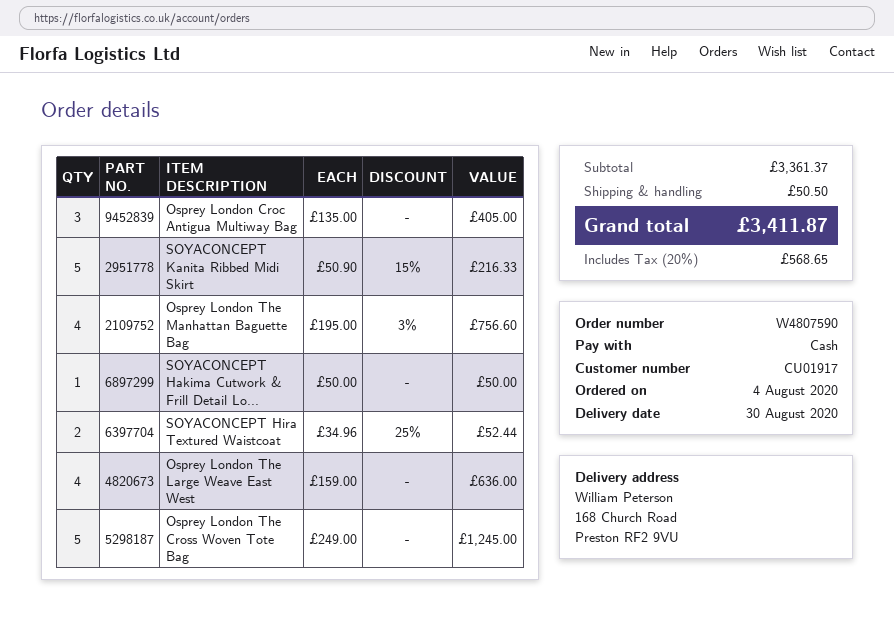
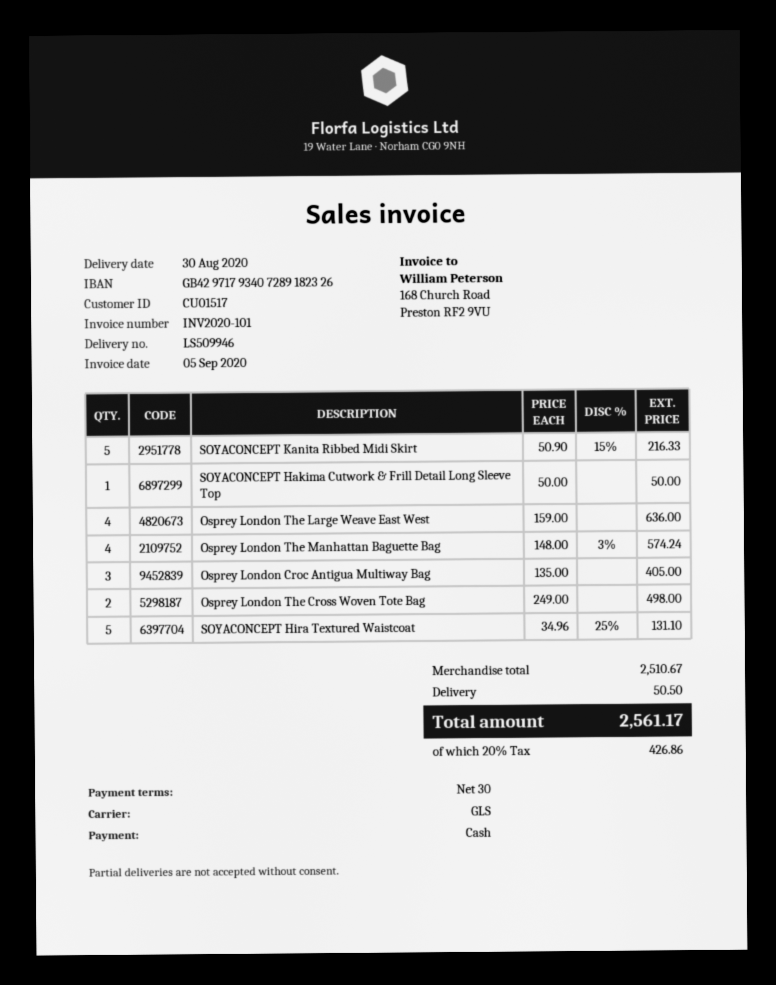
customer number: CU01917 -> CU01517
Osprey London The Manhattan Baguette Bag: 4 x 195.00 - 3% = 756.60 -> 4 x 148.00 - 3% = 574.24
SOYACONCEPT Hira Textured Waistcoat: 2 x 34.96 - 25% = 52.44 -> 5 x 34.96 - 25% = 131.10
Osprey London The Cross Woven Tote Bag: 5 x 249.00 = 1245.00 -> 2 x 249.00 = 498.00
subtotal: 3361.37 -> 2510.67
tax: 20% = 568.65 -> 20% = 426.86
total: 3411.87 -> 2561.17

